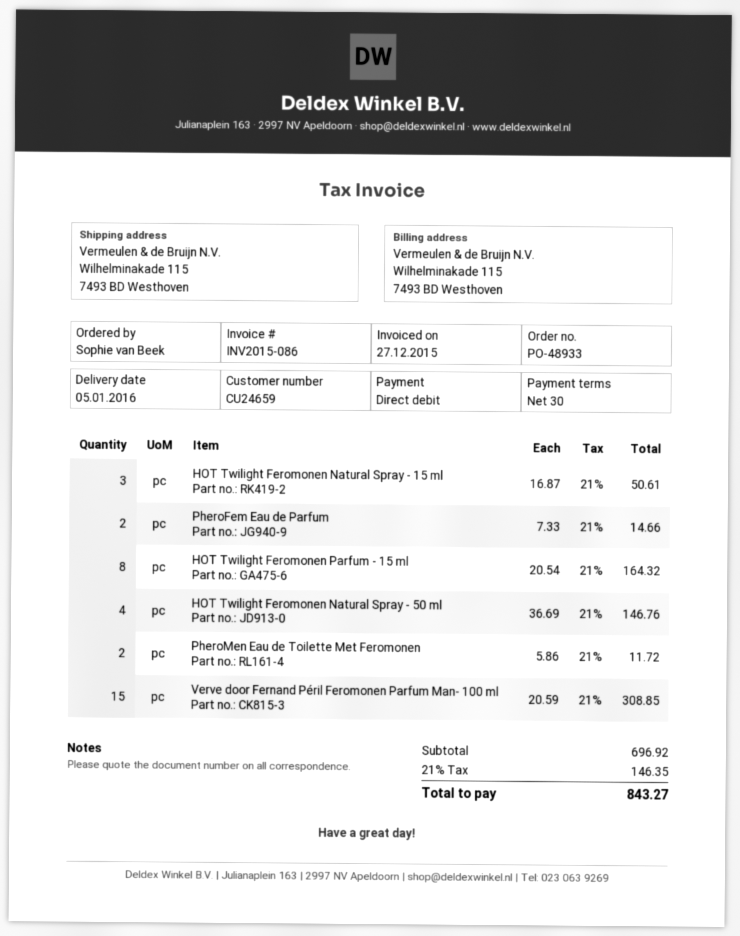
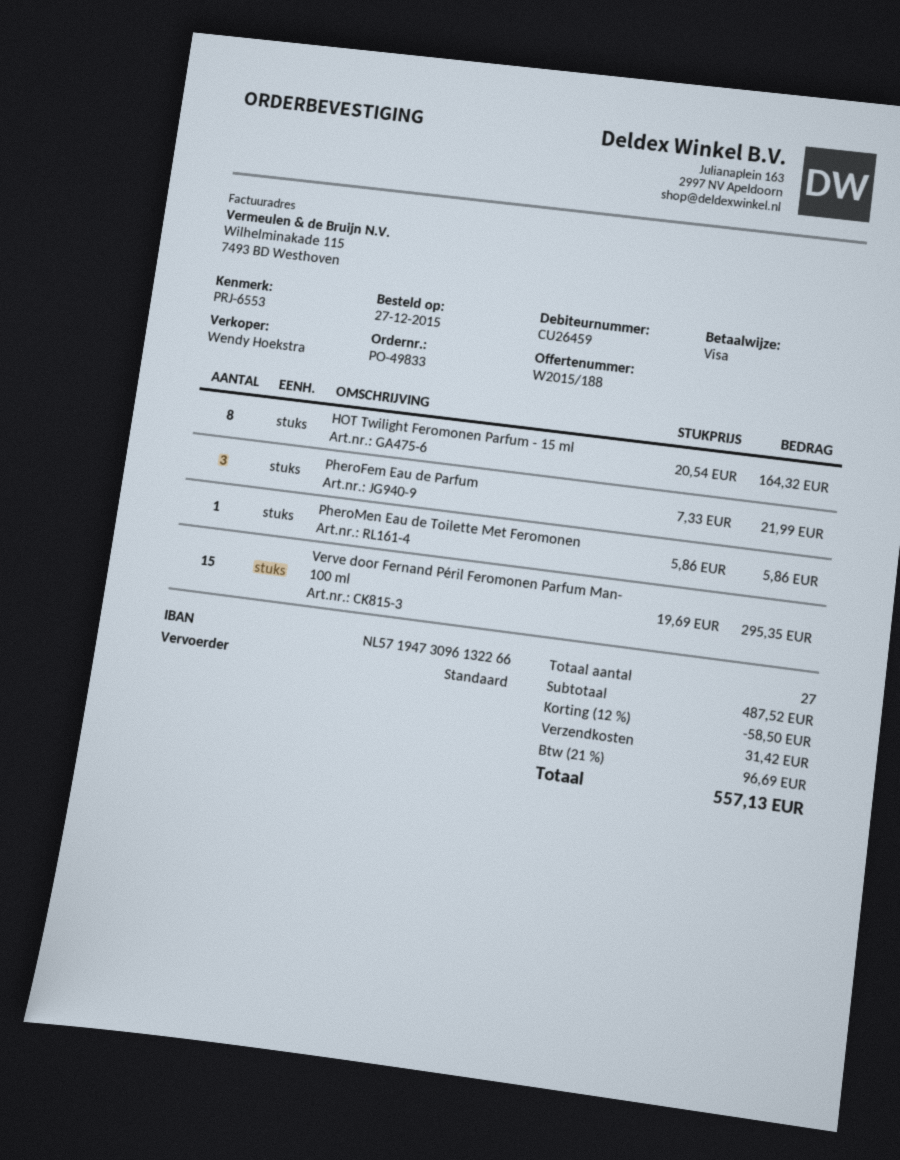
order number: PO-48933 -> PO-49833
customer number: CU24659 -> CU26459
payment method: direct debit -> Visa
HOT Twilight Feromonen Natural Spray - 15 ml: 3 x 16.87 = 50.61 -> none
PheroFem Eau de Parfum: 2 x 7.33 = 14.66 -> 3 x 7.33 = 21.99
HOT Twilight Feromonen Natural Spray - 50 ml: 4 x 36.69 = 146.76 -> none
PheroMen Eau de Toilette Met Feromonen: 2 x 5.86 = 11.72 -> 1 x 5.86 = 5.86
Verve door Fernand Péril Feromonen Parfum Man- 100 ml: 15 x 20.59 = 308.85 -> 15 x 19.69 = 295.35
subtotal: 696.92 -> 487.52
discount: none -> 12% = 58.50
shipping: none -> 31.42
tax: 21% = 146.35 -> 21% = 96.69
total: 843.27 -> 557.13

